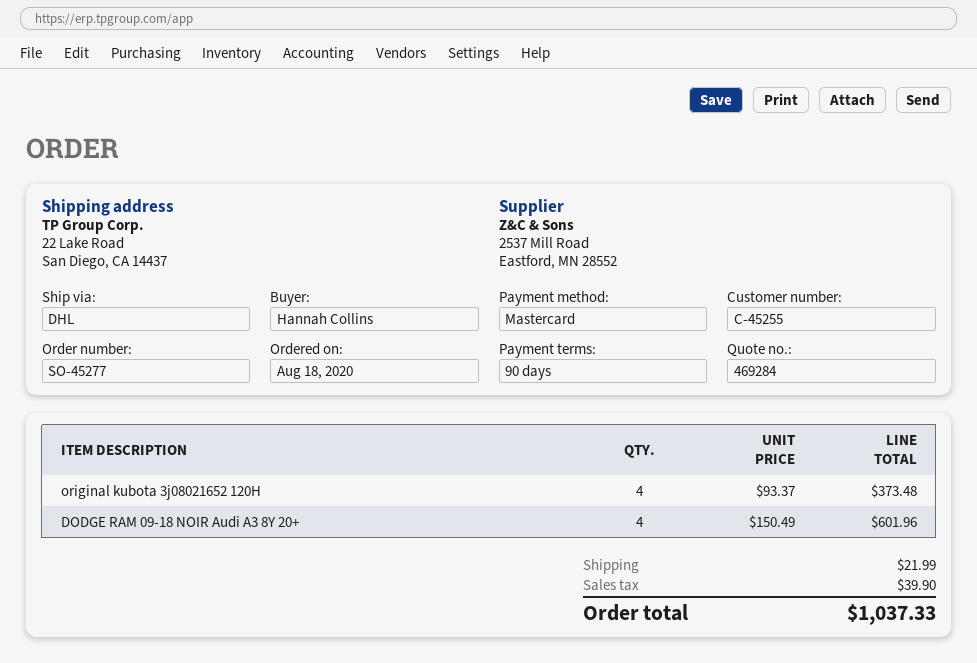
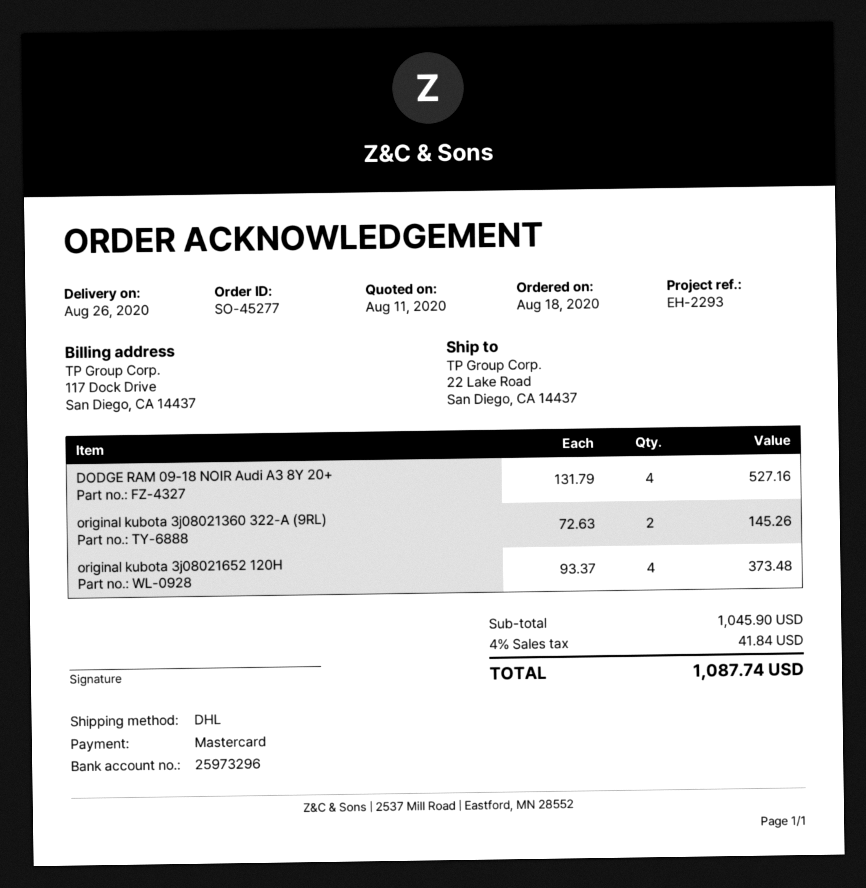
DODGE RAM 09-18 NOIR Audi A3 8Y 20+: 4 x 150.49 = 601.96 -> 4 x 131.79 = 527.16
original kubota 3j08021360 322-A (9RL): none -> 2 x 72.63 = 145.26
shipping: 21.99 -> none
tax: 39.90 -> 41.84
total: 1037.33 -> 1087.74

